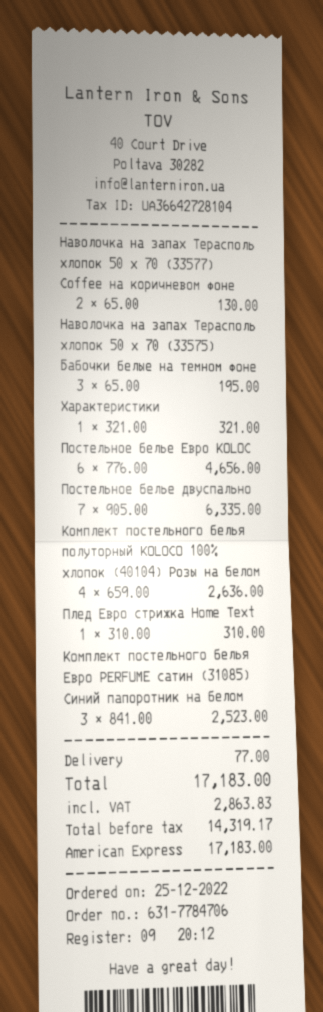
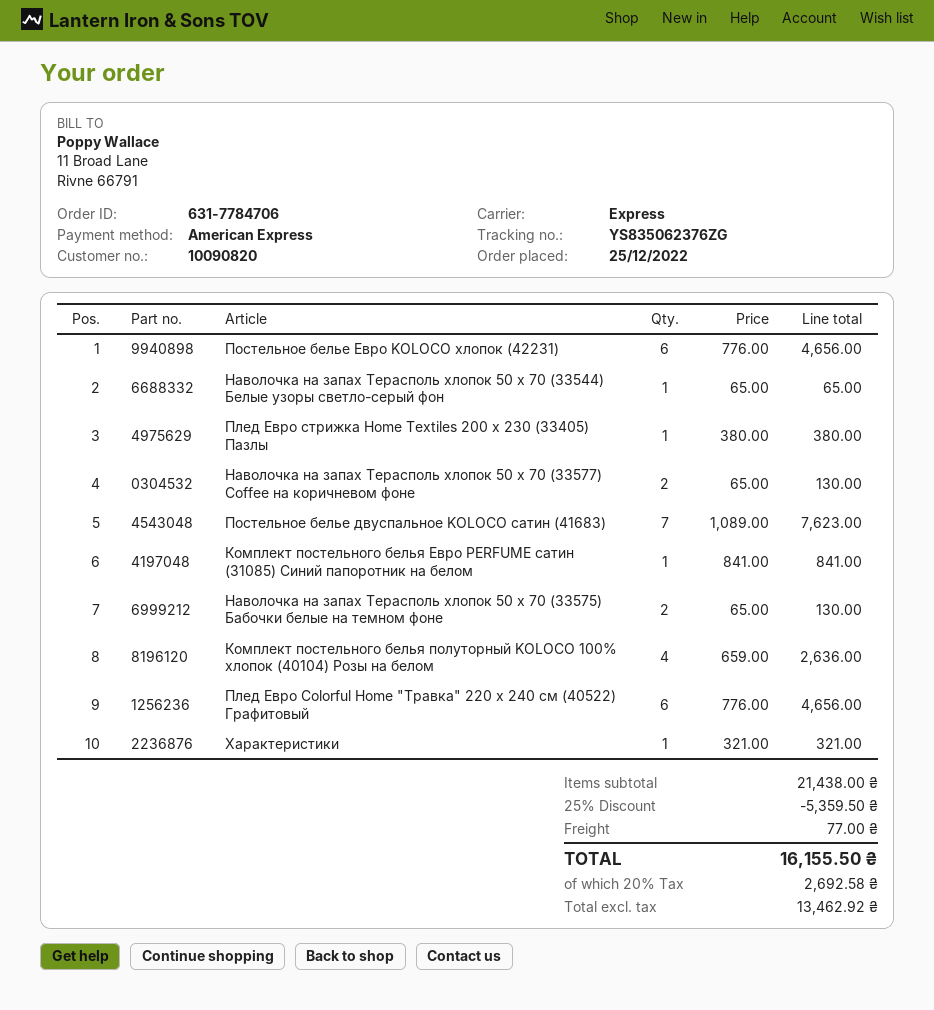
Наволочка на запах Терасполь хлопок 50 х 70 (33575) Бабочки белые на темном фоне: 3 x 65.00 = 195.00 -> 2 x 65.00 = 130.00
Постельное белье двуспально: 7 x 905.00 = 6335.00 -> 7 x 1089.00 = 7623.00
Плед Евро стрижка Home Text: 1 x 310.00 = 310.00 -> 1 x 380.00 = 380.00
Комплект постельного белья Евро PERFUME сатин (31085) Синий папоротник на белом: 3 x 841.00 = 2523.00 -> 1 x 841.00 = 841.00
Наволочка на запах Терасполь хлопок 50 х 70 (33544) Белые узоры светло-серый фон: none -> 1 x 65.00 = 65.00
Плед Евро Colorful Home "Травка" 220 х 240 см (40522) Графитовый: none -> 6 x 776.00 = 4656.00
discount: none -> 25% = 5359.50
net: 14319.17 -> 13462.92
tax: 2863.83 -> 2692.58
total: 17183.00 -> 16155.50

